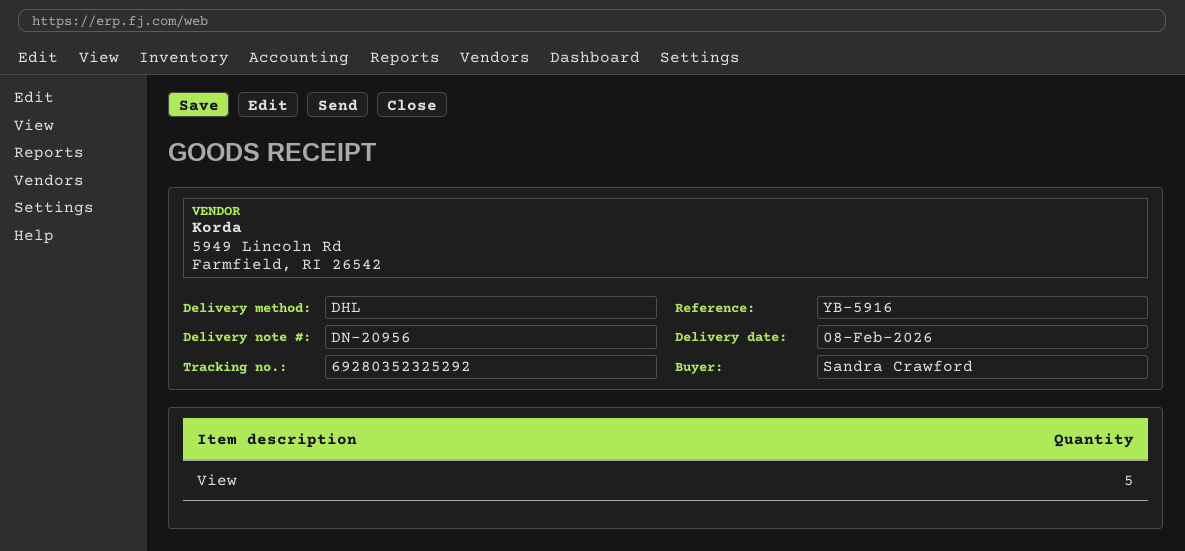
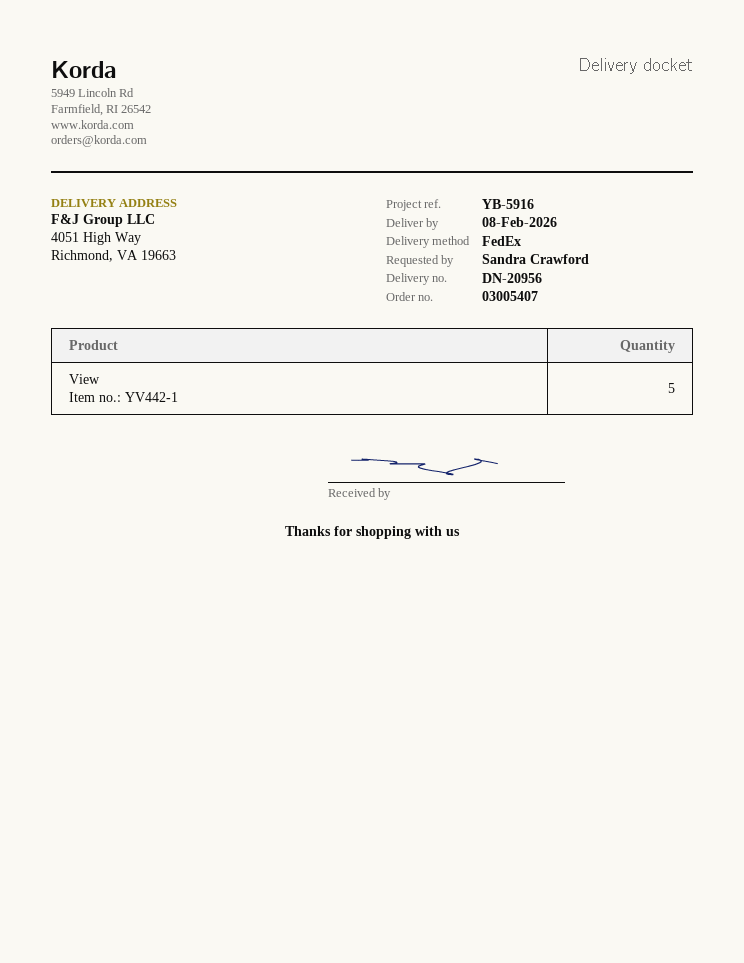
shipping method: DHL -> FedEx

